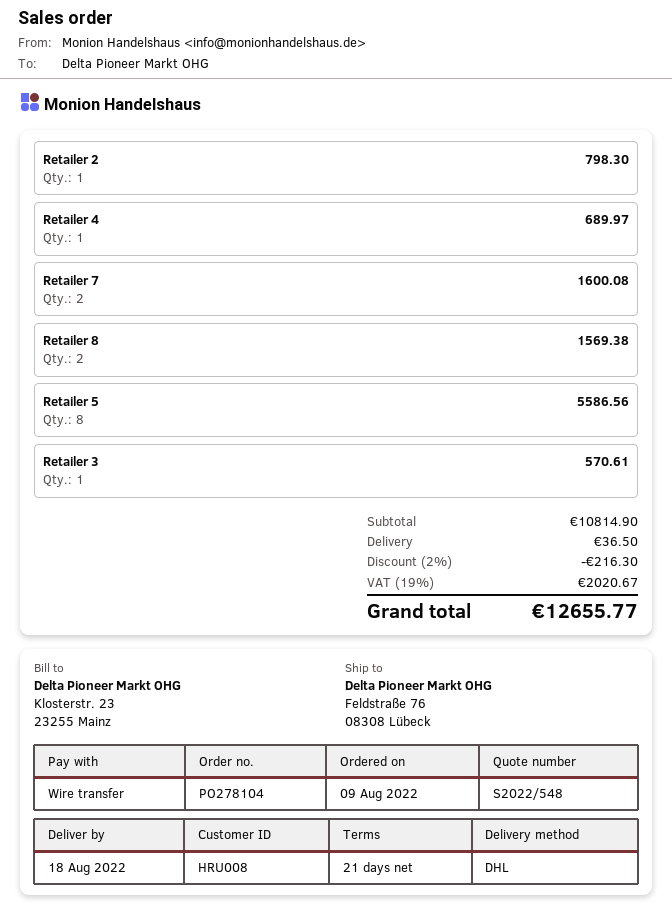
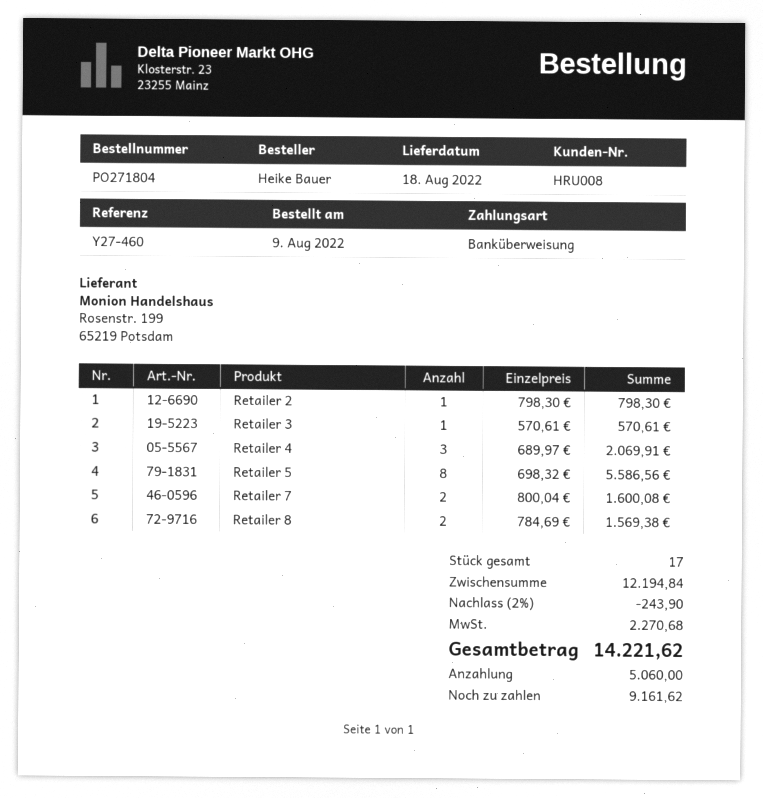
order number: PO278104 -> PO271804
Retailer 4: 1 for 689.97 -> 3 for 2069.91
subtotal: 10814.90 -> 12194.84
discount: 2% = 216.30 -> 2% = 243.90
shipping: 36.50 -> none
tax: 2020.67 -> 2270.68
total: 12655.77 -> 14221.62

